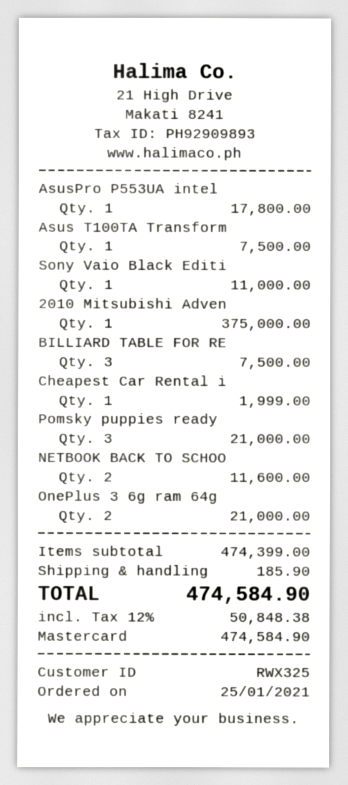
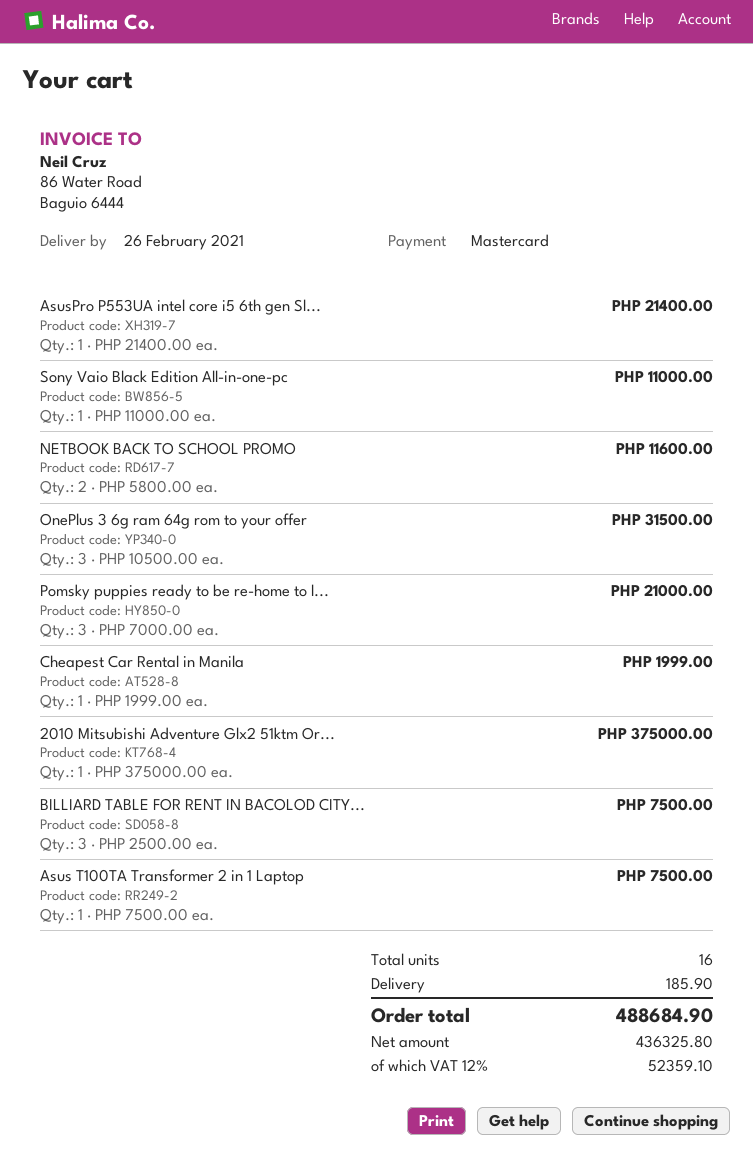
AsusPro P553UA intel: 1 for 17800.00 -> 1 for 21400.00
OnePlus 3 6g ram 64g: 2 for 21000.00 -> 3 for 31500.00
tax: 12% = 50848.38 -> 12% = 52359.10
total: 474584.90 -> 488684.90

